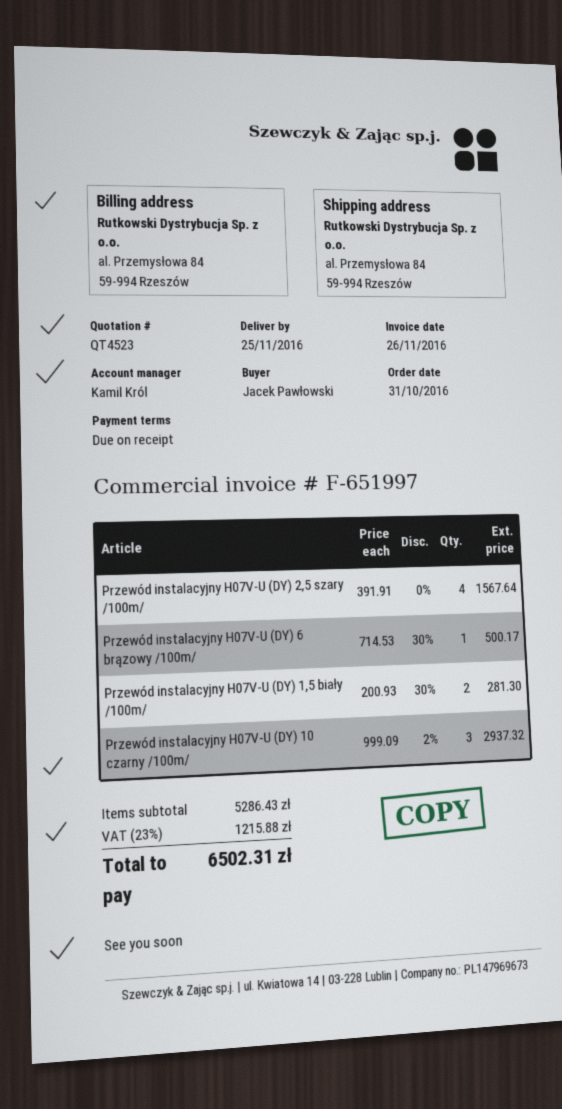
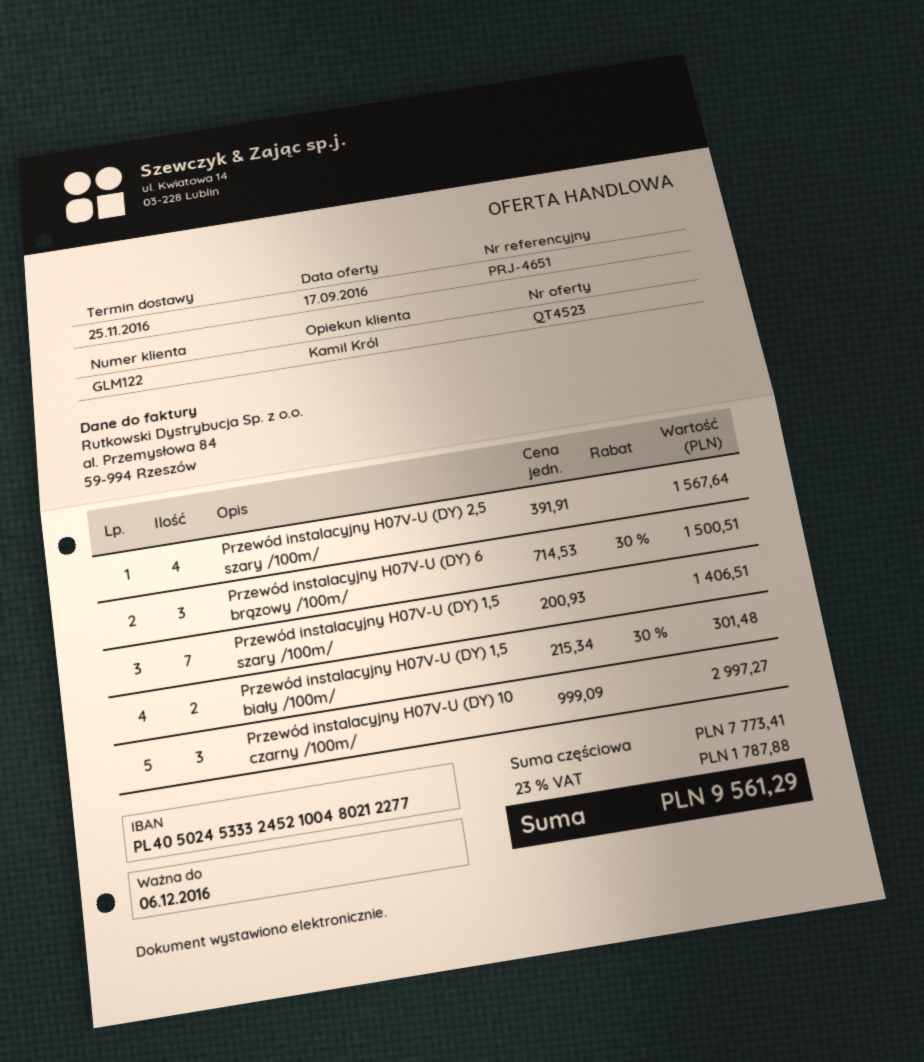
Przewód instalacyjny H07V-U (DY) 6 brązowy /100m/: 1 x 714.53 - 30% = 500.17 -> 3 x 714.53 - 30% = 1500.51
Przewód instalacyjny H07V-U (DY) 1,5 biały /100m/: 2 x 200.93 - 30% = 281.30 -> 2 x 215.34 - 30% = 301.48
Przewód instalacyjny H07V-U (DY) 10 czarny /100m/: 3 x 999.09 - 2% = 2937.32 -> 3 x 999.09 = 2997.27
Przewód instalacyjny H07V-U (DY) 1,5 szary /100m/: none -> 7 x 200.93 = 1406.51
subtotal: 5286.43 -> 7773.41
tax: 23% = 1215.88 -> 23% = 1787.88
total: 6502.31 -> 9561.29

